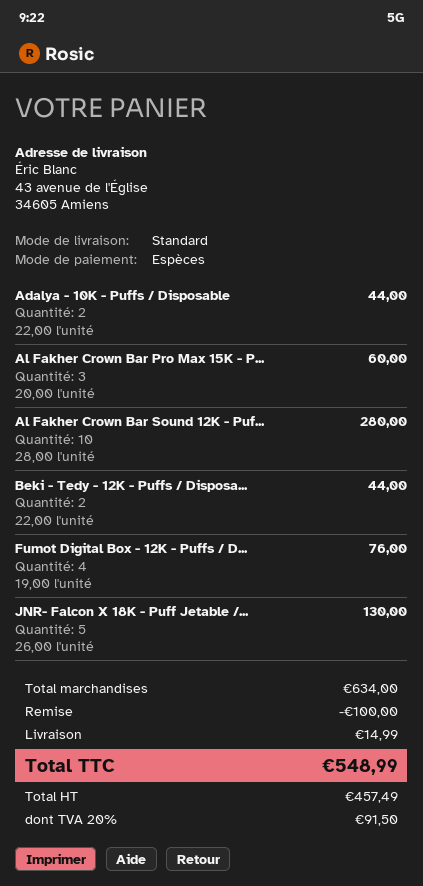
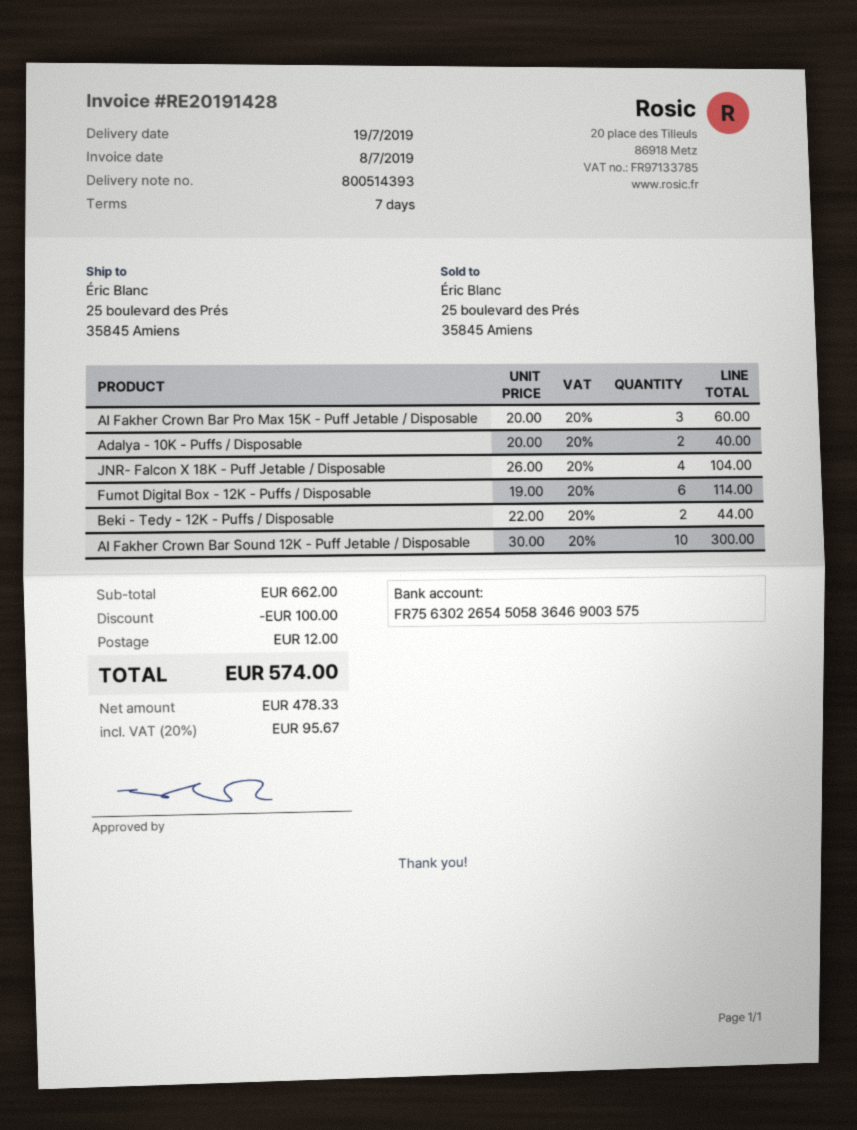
ship to: 43 avenue de l'Église, 34605 Amiens -> 25 boulevard des Prés, 35845 Amiens
Adalya - 10K - Puffs / Disposable: 2 x 22.00 = 44.00 -> 2 x 20.00 = 40.00
Al Fakher Crown Bar Sound 12K - Puf...: 10 x 28.00 = 280.00 -> 10 x 30.00 = 300.00
Fumot Digital Box - 12K - Puffs / D...: 4 x 19.00 = 76.00 -> 6 x 19.00 = 114.00
JNR- Falcon X 18K - Puff Jetable /...: 5 x 26.00 = 130.00 -> 4 x 26.00 = 104.00
subtotal: 634.00 -> 662.00
shipping: 14.99 -> 12.00
net: 457.49 -> 478.33
tax: 20% = 91.50 -> 20% = 95.67
total: 548.99 -> 574.00

